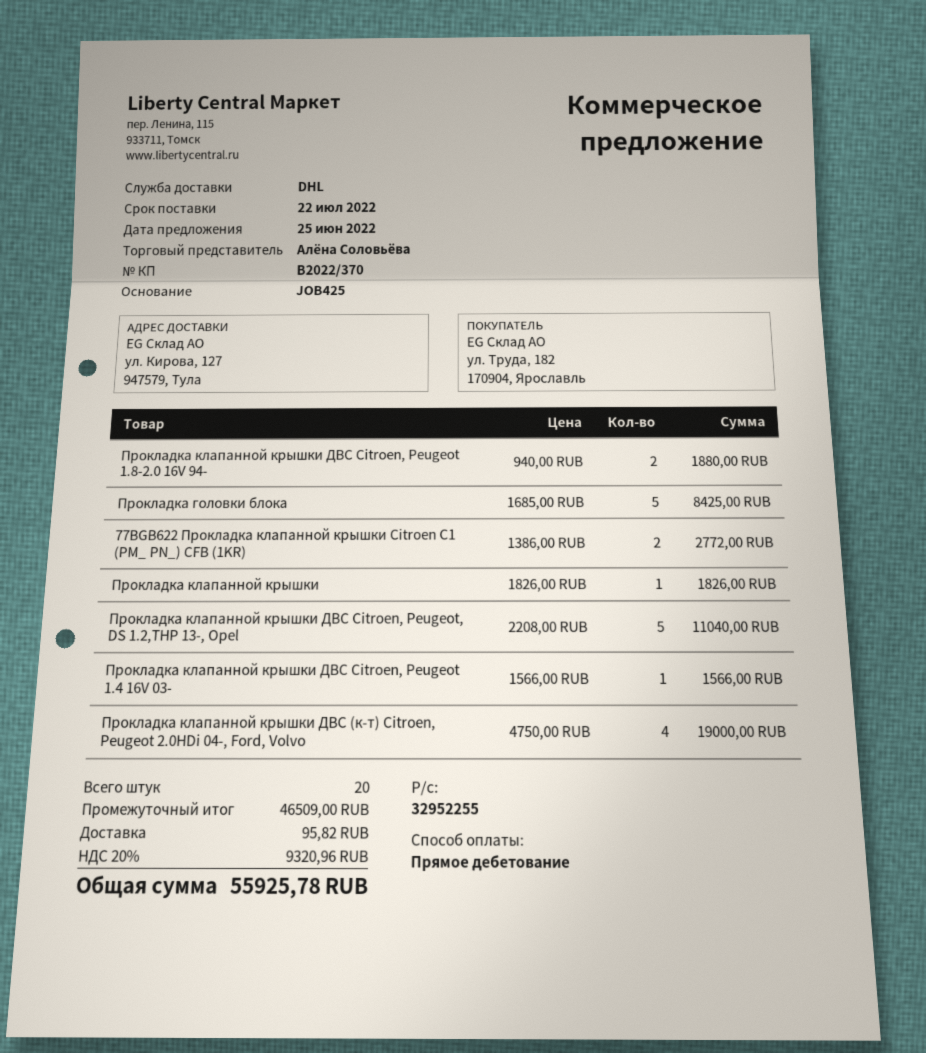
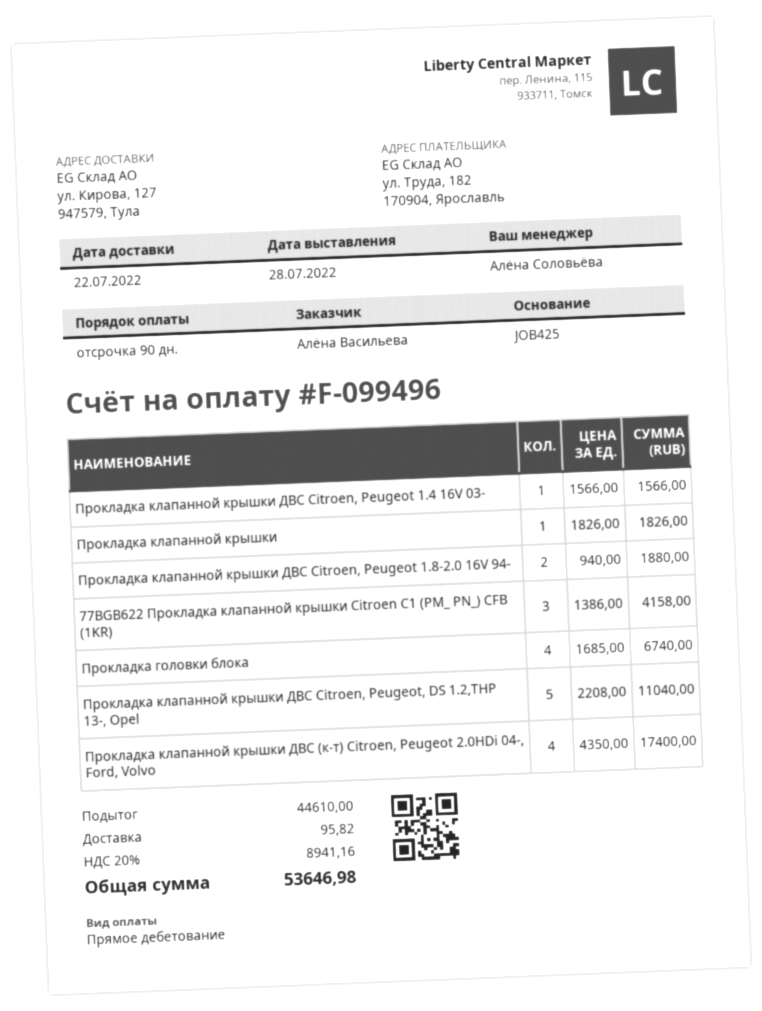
Прокладка головки блока: 5 x 1685.00 = 8425.00 -> 4 x 1685.00 = 6740.00
77BGB622 Прокладка клапанной крышки Citroen C1 (PM_ PN_) CFB (1KR): 2 x 1386.00 = 2772.00 -> 3 x 1386.00 = 4158.00
Прокладка клапанной крышки ДВС (к-т) Citroen, Peugeot 2.0HDi 04-, Ford, Volvo: 4 x 4750.00 = 19000.00 -> 4 x 4350.00 = 17400.00
subtotal: 46509.00 -> 44610.00
tax: 20% = 9320.96 -> 20% = 8941.16
total: 55925.78 -> 53646.98

